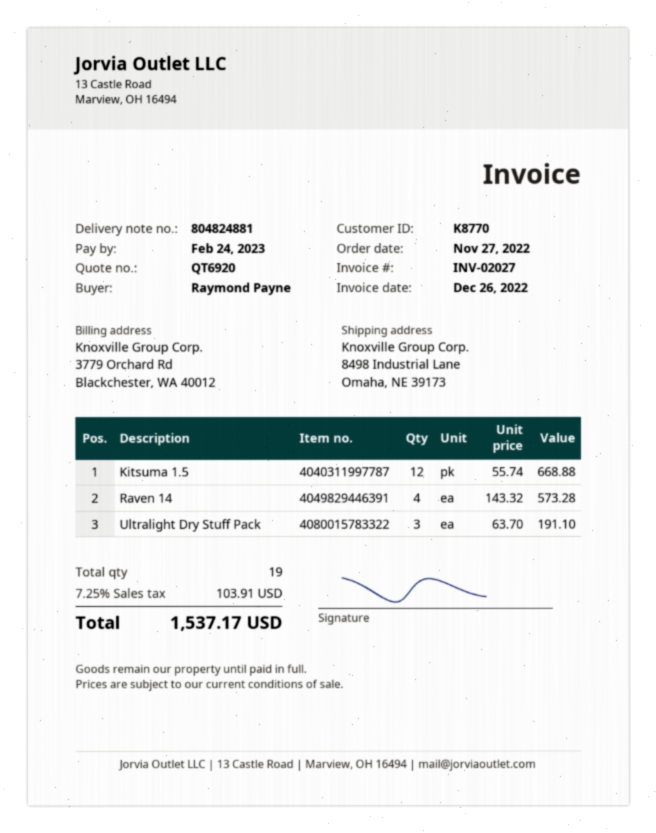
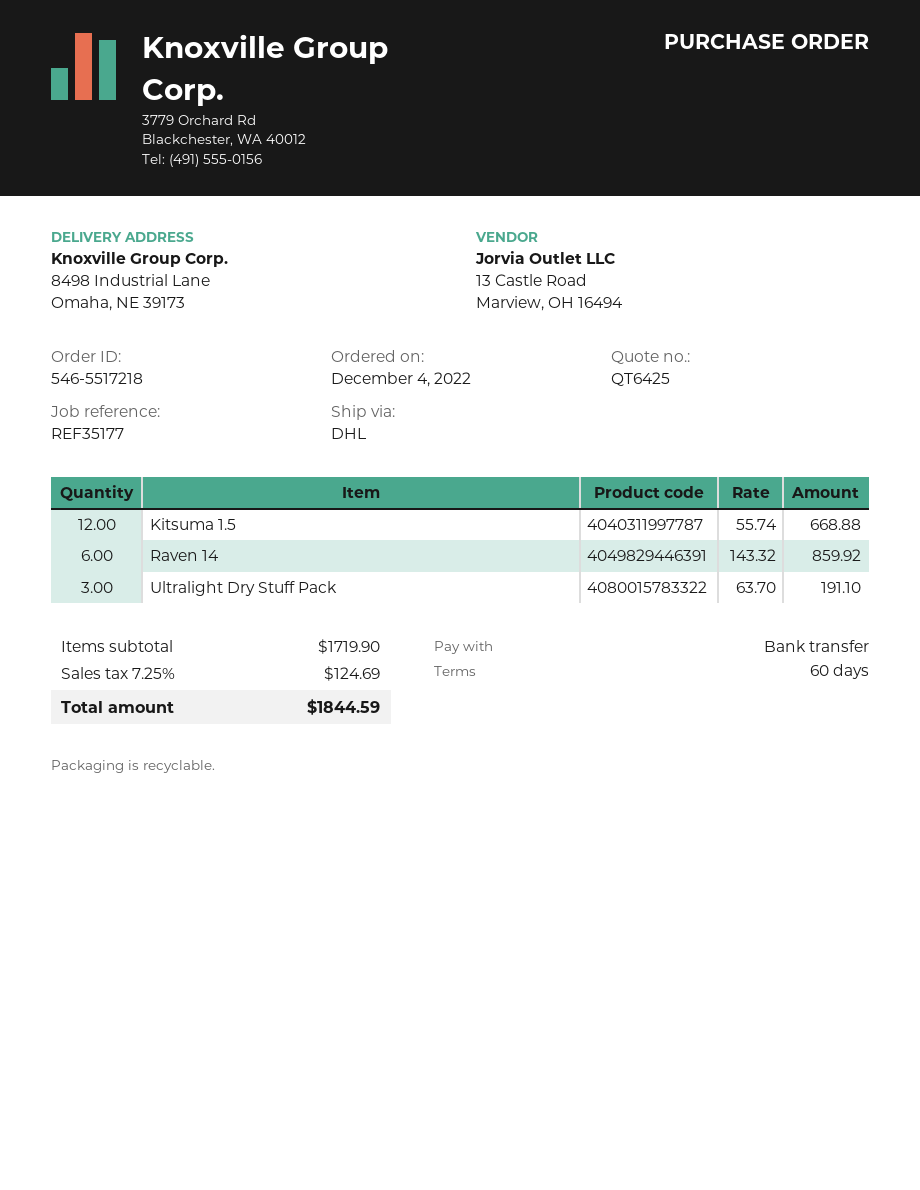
quote number: QT6920 -> QT6425
order date: 2022-11-27 -> 2022-12-04
Raven 14: 4 x 143.32 = 573.28 -> 6 x 143.32 = 859.92
tax: 7.25% = 103.91 -> 7.25% = 124.69
total: 1537.17 -> 1844.59

